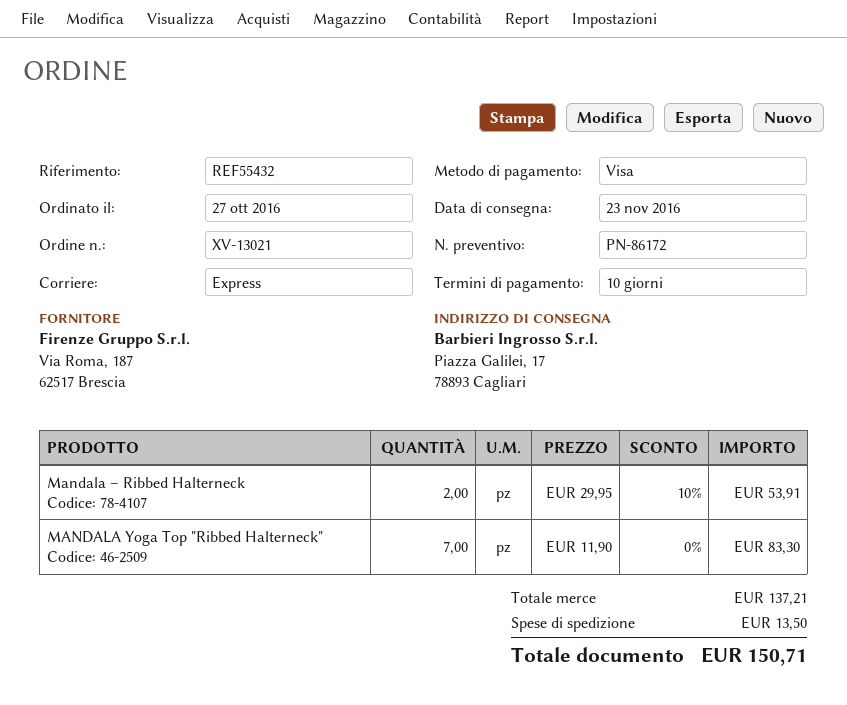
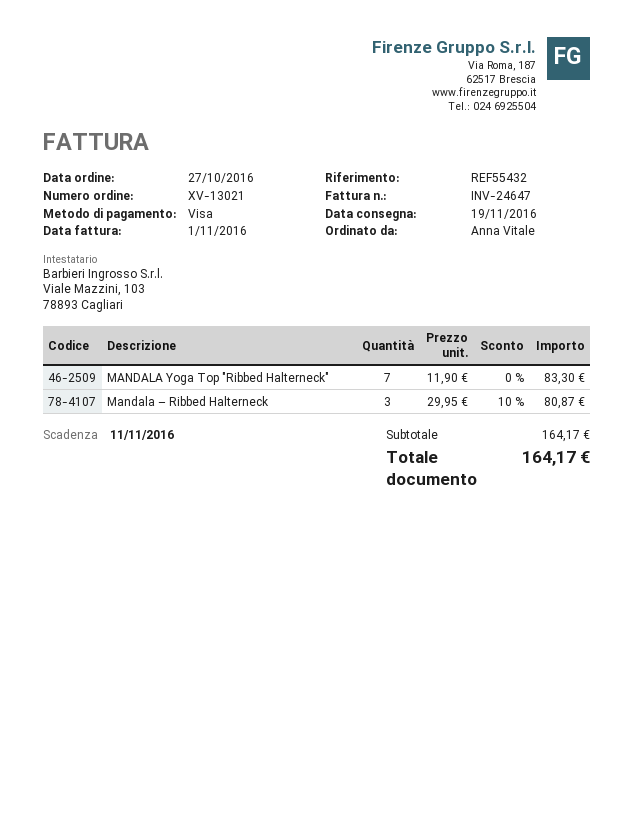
delivery date: 2016-11-23 -> 2016-11-19
Mandala – Ribbed Halterneck: 2 x 29.95 - 10% = 53.91 -> 3 x 29.95 - 10% = 80.87
subtotal: 137.21 -> 164.17
shipping: 13.50 -> none
total: 150.71 -> 164.17

